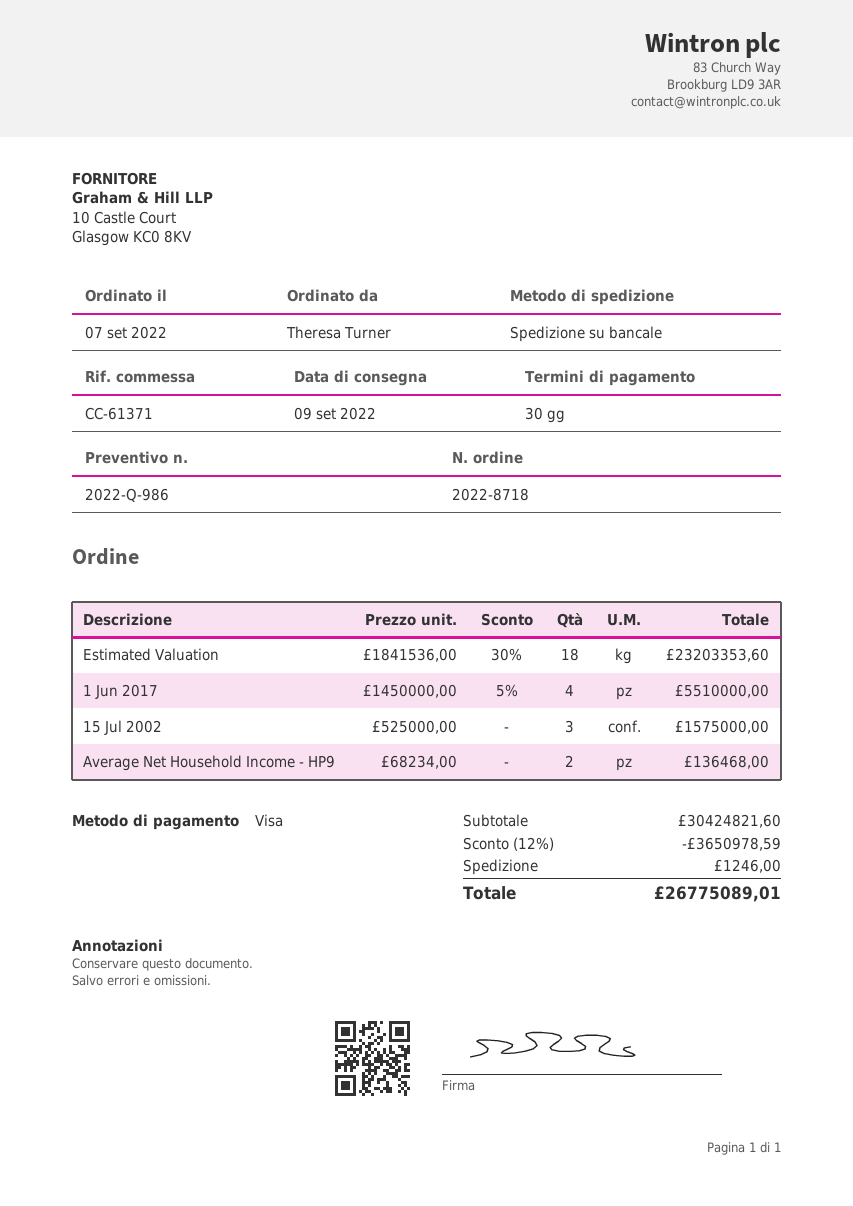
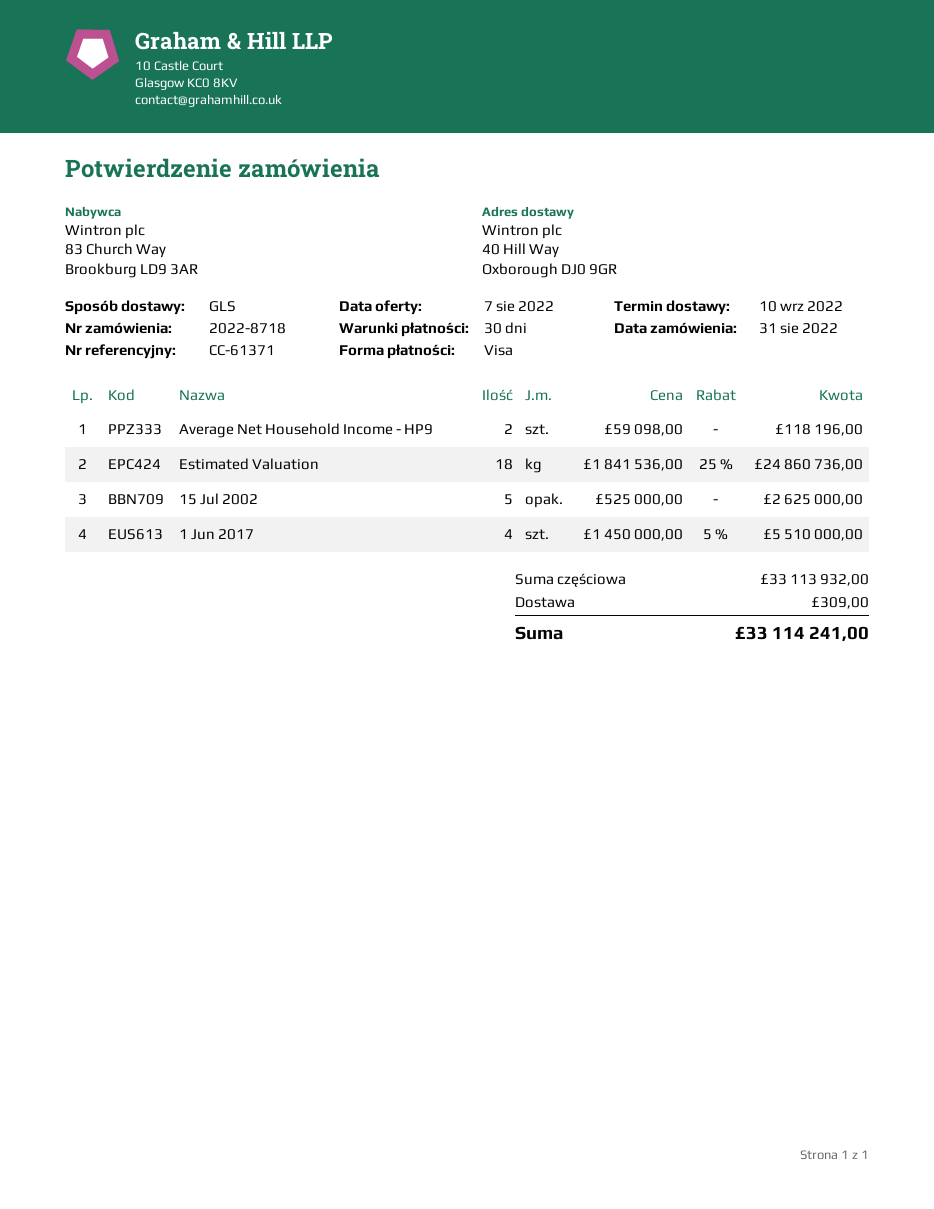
order date: 2022-09-07 -> 2022-08-31
delivery date: 2022-09-09 -> 2022-09-10
shipping method: pallet freight -> GLS
Estimated Valuation: 18 x 1841536.00 - 30% = 23203353.60 -> 18 x 1841536.00 - 25% = 24860736.00
15 Jul 2002: 3 x 525000.00 = 1575000.00 -> 5 x 525000.00 = 2625000.00
Average Net Household Income - HP9: 2 x 68234.00 = 136468.00 -> 2 x 59098.00 = 118196.00
subtotal: 30424821.60 -> 33113932.00
discount: 12% = 3650978.59 -> none
shipping: 1246.00 -> 309.00
total: 26775089.01 -> 33114241.00

